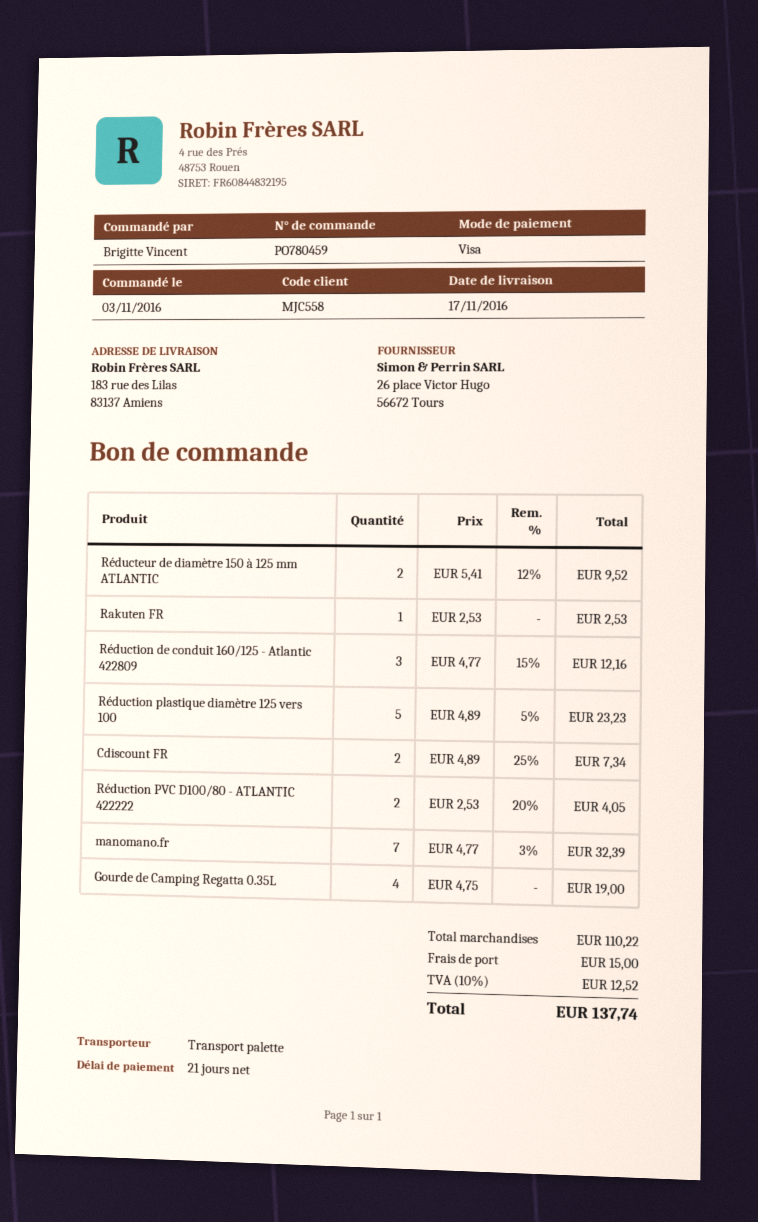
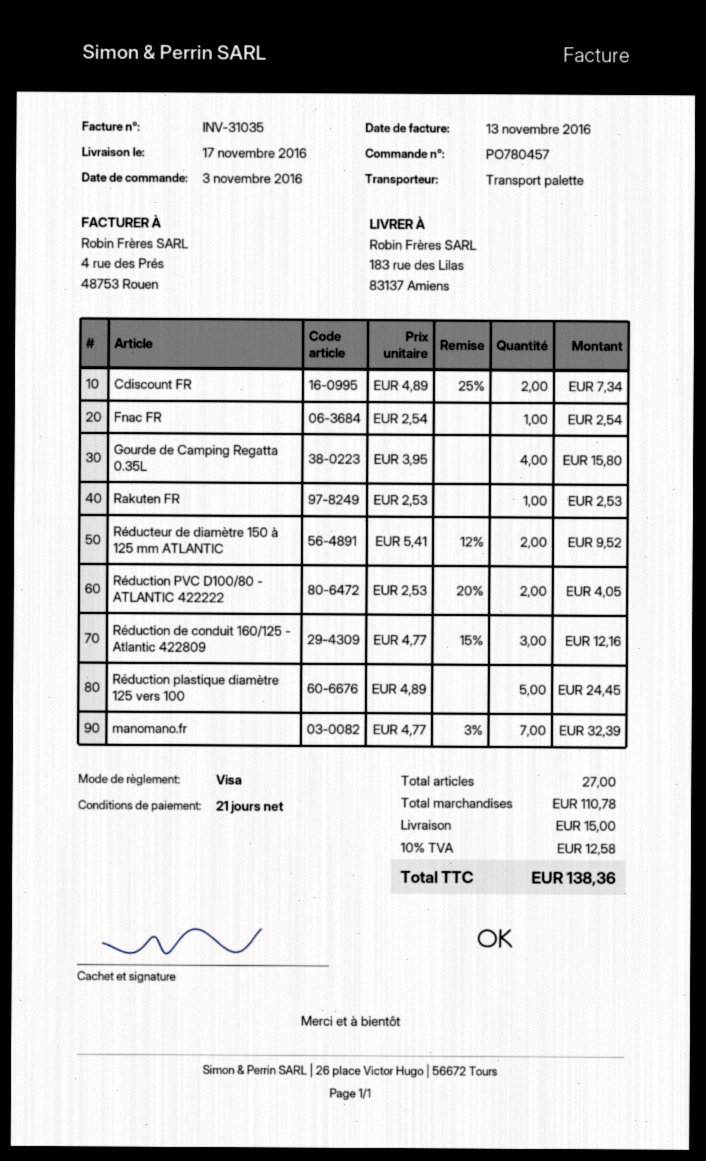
order number: PO780459 -> PO780457
Réduction plastique diamètre 125 vers 100: 5 x 4.89 - 5% = 23.23 -> 5 x 4.89 = 24.45
Gourde de Camping Regatta 0.35L: 4 x 4.75 = 19.00 -> 4 x 3.95 = 15.80
Fnac FR: none -> 1 x 2.54 = 2.54
subtotal: 110.22 -> 110.78
tax: 10% = 12.52 -> 10% = 12.58
total: 137.74 -> 138.36

